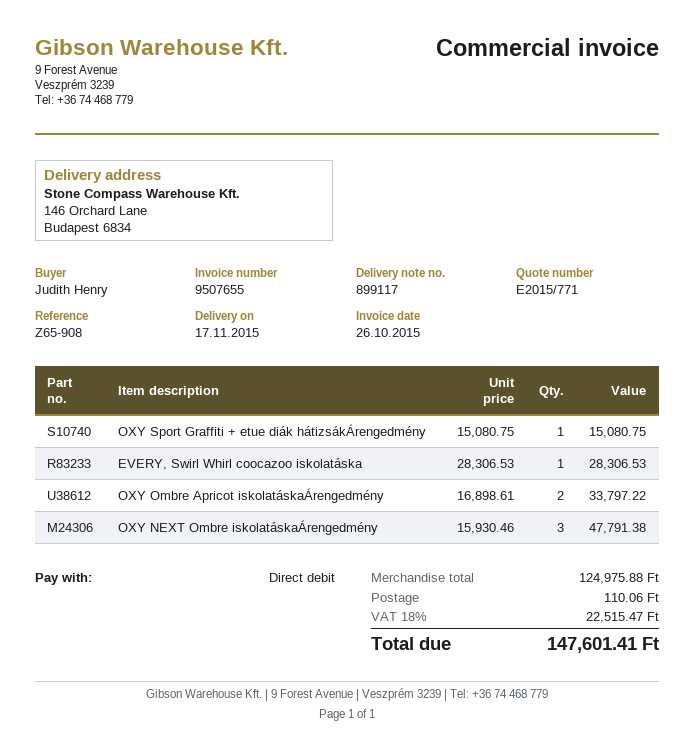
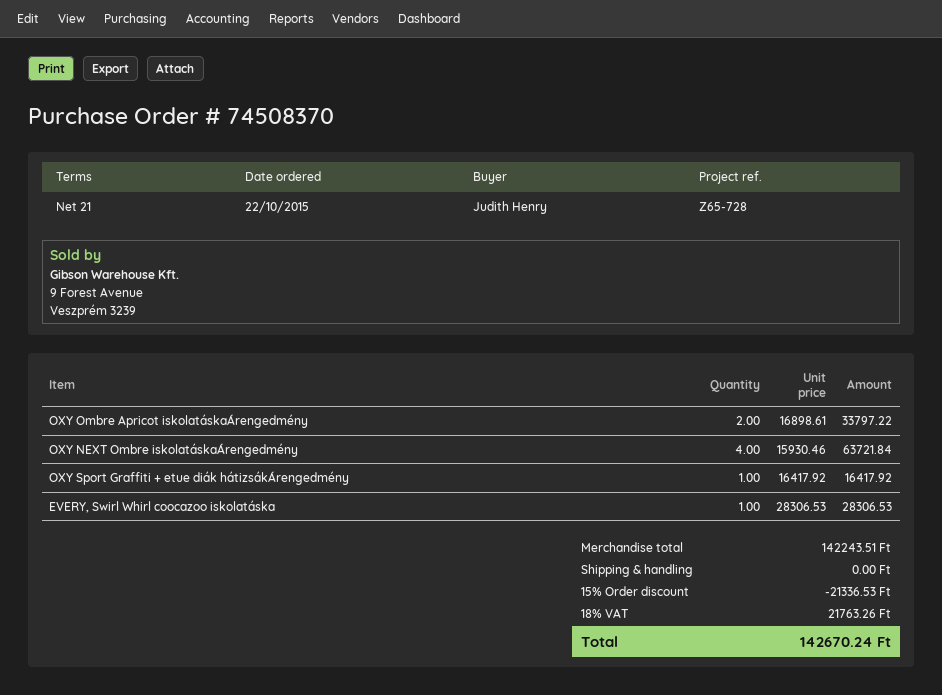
reference: Z65-908 -> Z65-728
OXY Sport Graffiti + etue diák hátizsákÁrengedmény: 1 x 15080.75 = 15080.75 -> 1 x 16417.92 = 16417.92
OXY NEXT Ombre iskolatáskaÁrengedmény: 3 x 15930.46 = 47791.38 -> 4 x 15930.46 = 63721.84
subtotal: 124975.88 -> 142243.51
discount: none -> 15% = 21336.53
shipping: 110.06 -> 0.00
tax: 18% = 22515.47 -> 18% = 21763.26
total: 147601.41 -> 142670.24

